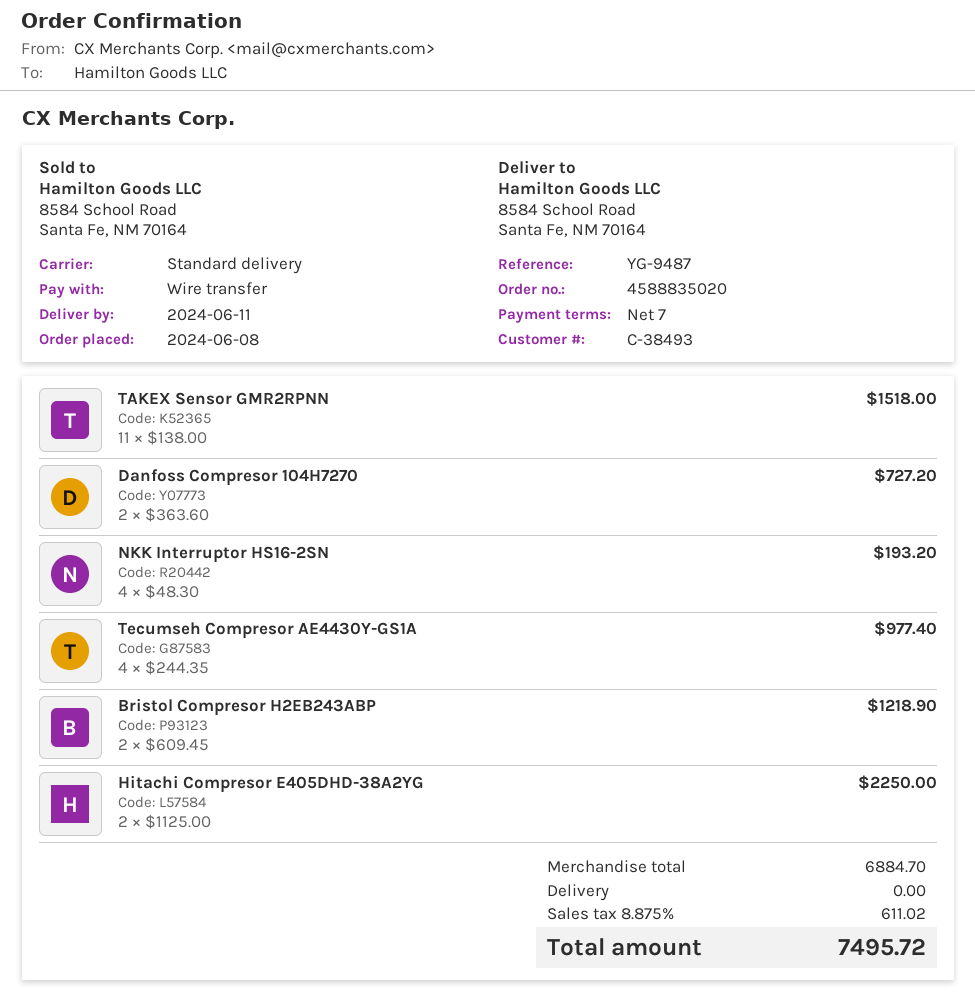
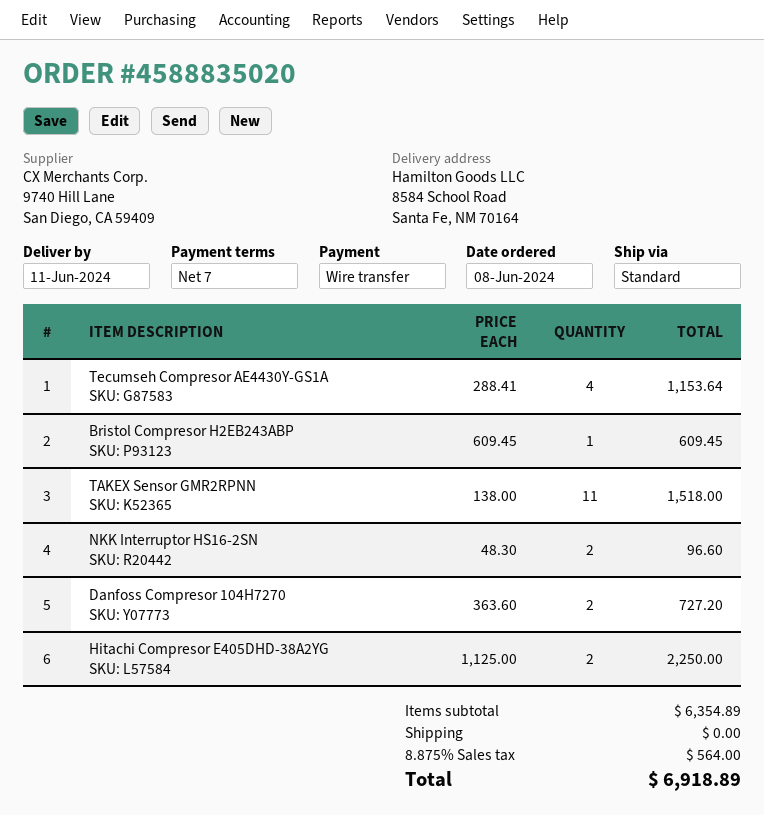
NKK Interruptor HS16-2SN: 4 x 48.30 = 193.20 -> 2 x 48.30 = 96.60
Tecumseh Compresor AE4430Y-GS1A: 4 x 244.35 = 977.40 -> 4 x 288.41 = 1153.64
Bristol Compresor H2EB243ABP: 2 x 609.45 = 1218.90 -> 1 x 609.45 = 609.45
subtotal: 6884.70 -> 6354.89
tax: 8.875% = 611.02 -> 8.875% = 564.00
total: 7495.72 -> 6918.89

